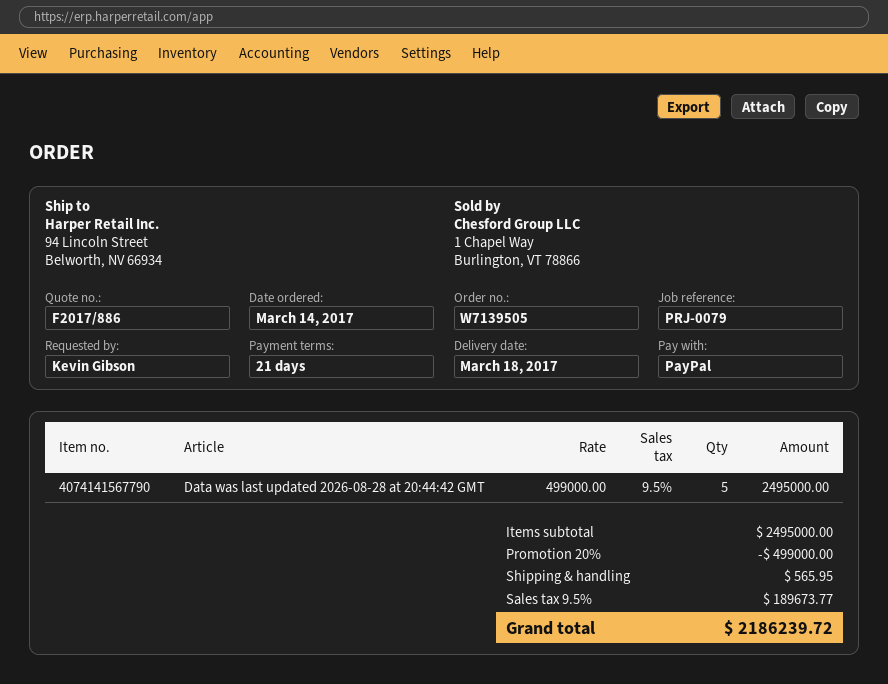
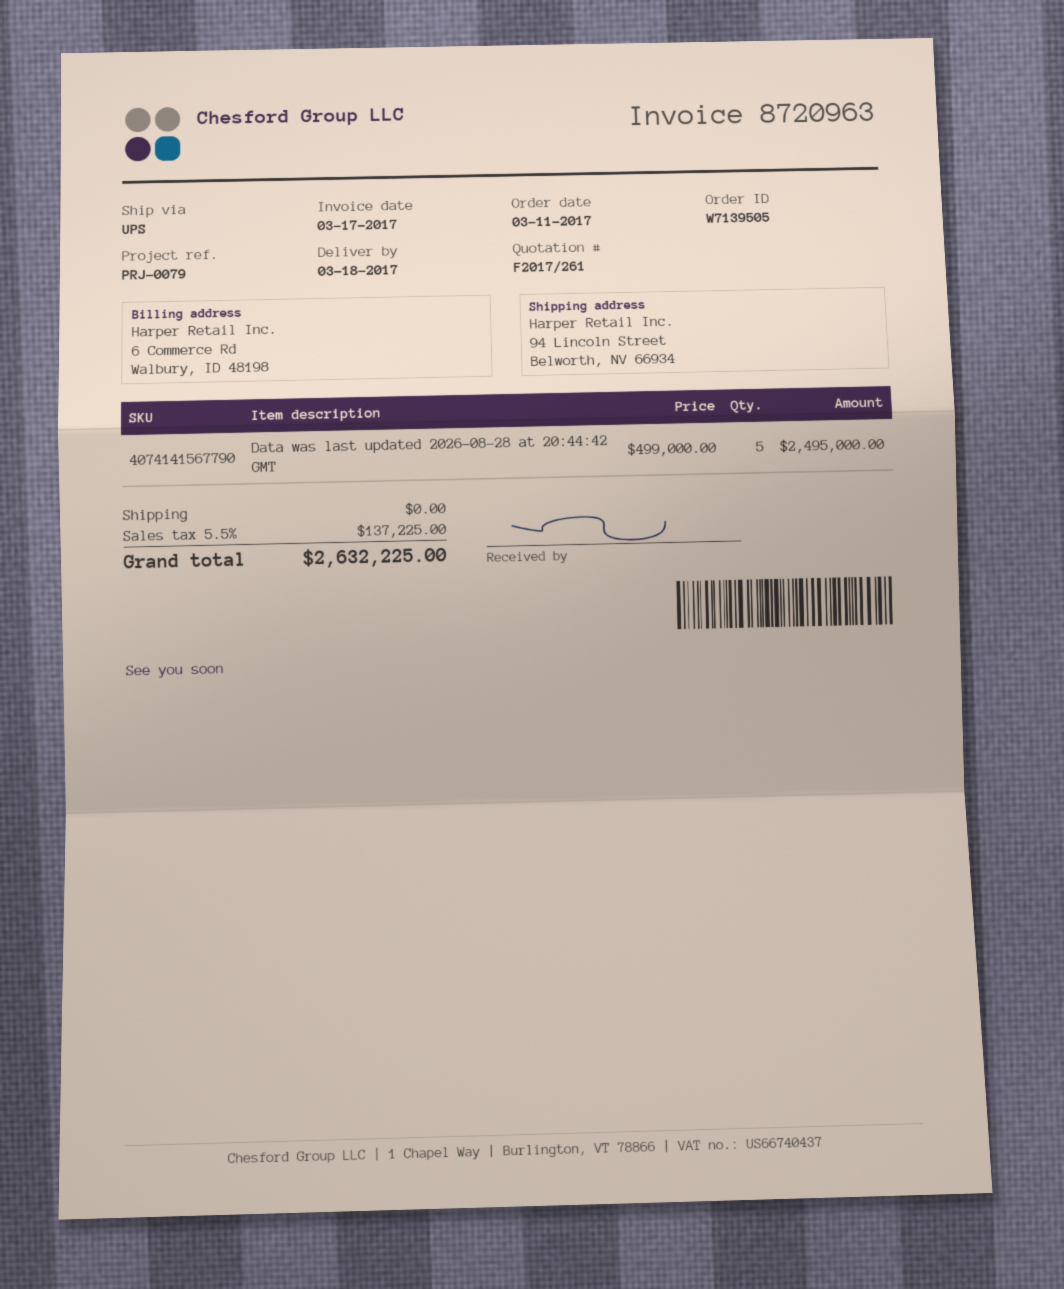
quote number: F2017/886 -> F2017/261
order date: 2017-03-14 -> 2017-03-11
discount: 20% = 499000.00 -> none
shipping: 565.95 -> 0.00
tax: 9.5% = 189673.77 -> 5.5% = 137225.00
total: 2186239.72 -> 2632225.00

